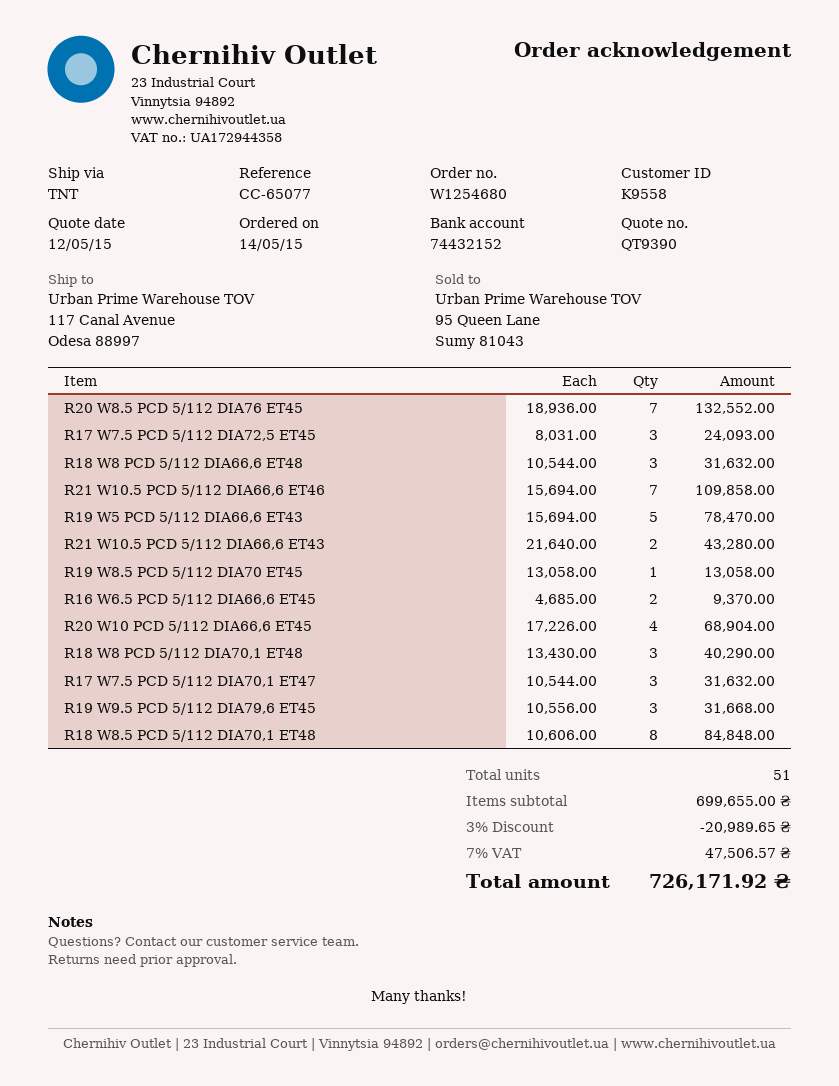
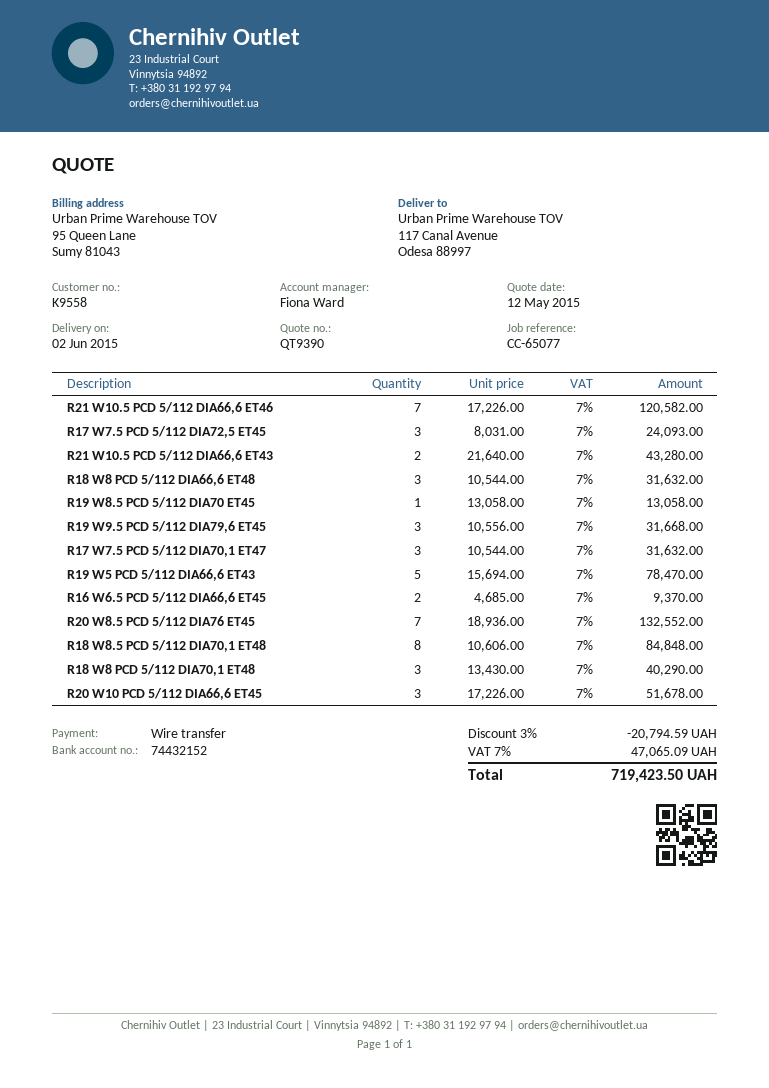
R21 W10.5 PCD 5/112 DIA66,6 ET46: 7 x 15694.00 = 109858.00 -> 7 x 17226.00 = 120582.00
R20 W10 PCD 5/112 DIA66,6 ET45: 4 x 17226.00 = 68904.00 -> 3 x 17226.00 = 51678.00
discount: 3% = 20989.65 -> 3% = 20794.59
tax: 7% = 47506.57 -> 7% = 47065.09
total: 726171.92 -> 719423.50

